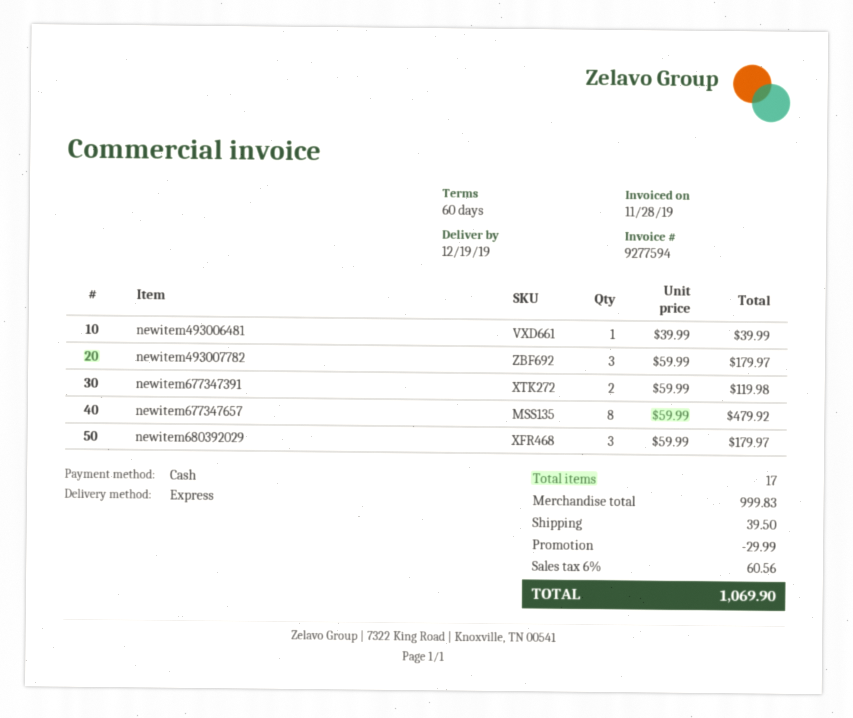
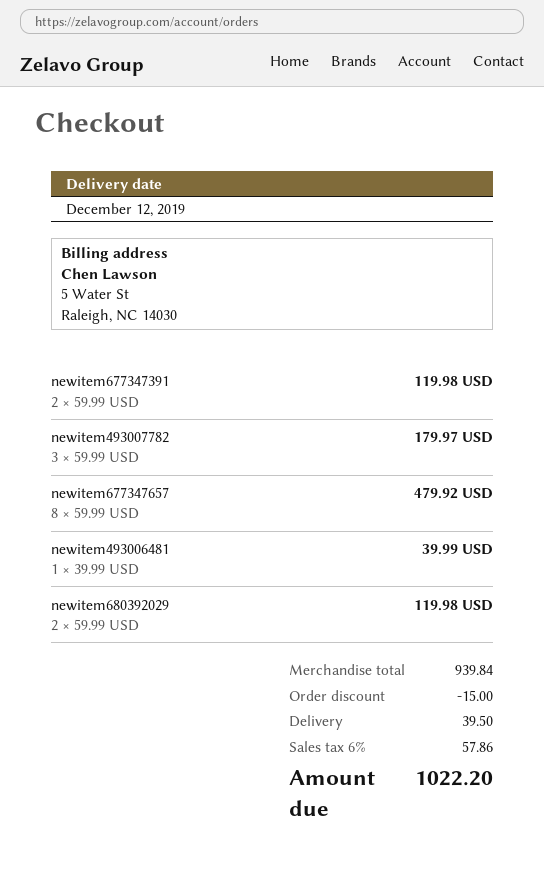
delivery date: 2019-12-19 -> 2019-12-12
newitem680392029: 3 x 59.99 = 179.97 -> 2 x 59.99 = 119.98
subtotal: 999.83 -> 939.84
discount: 29.99 -> 15.00
tax: 6% = 60.56 -> 6% = 57.86
total: 1069.90 -> 1022.20

